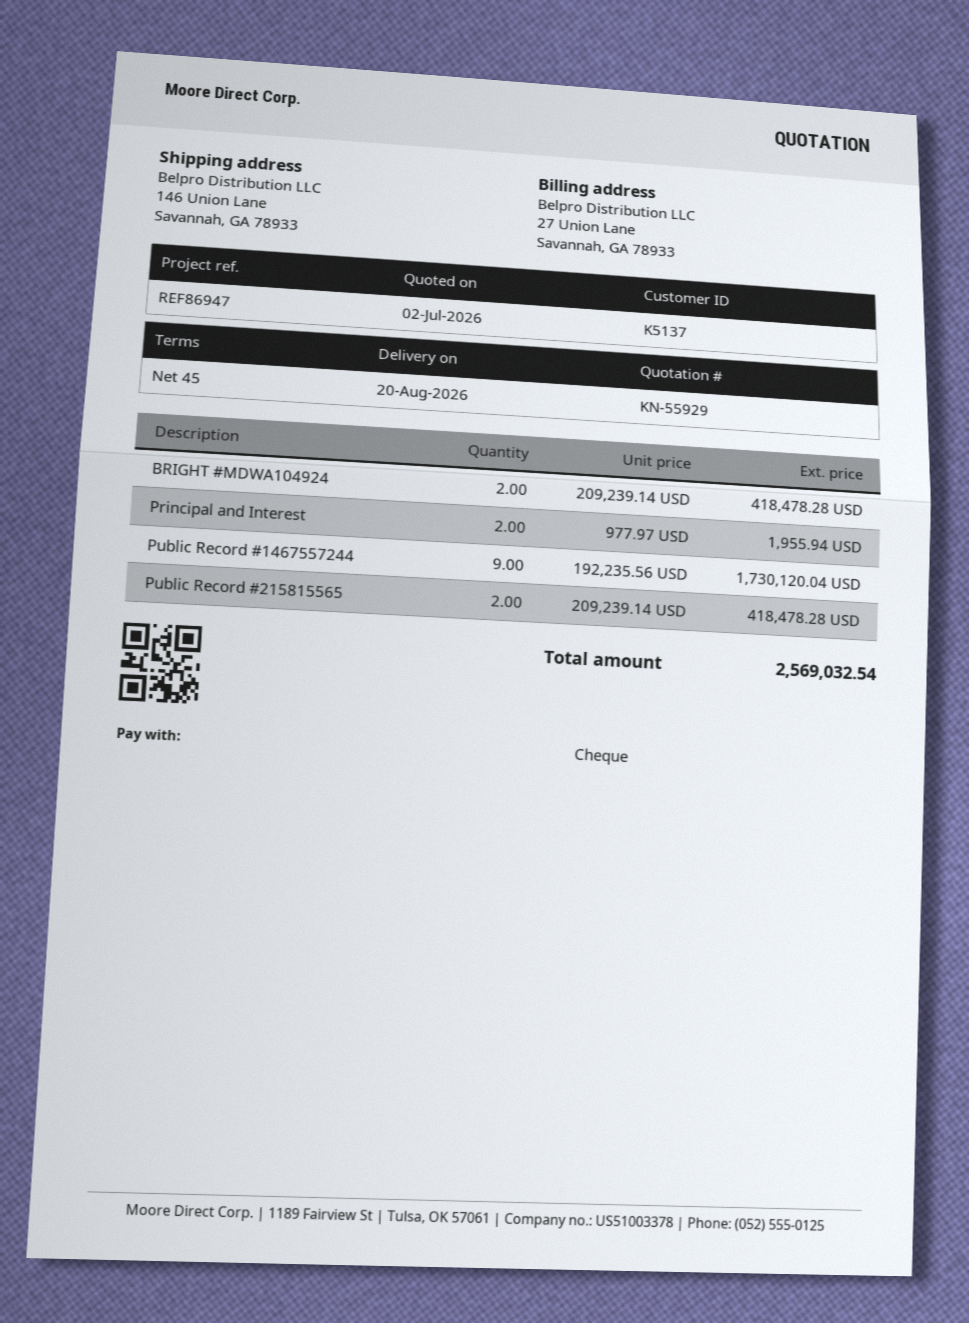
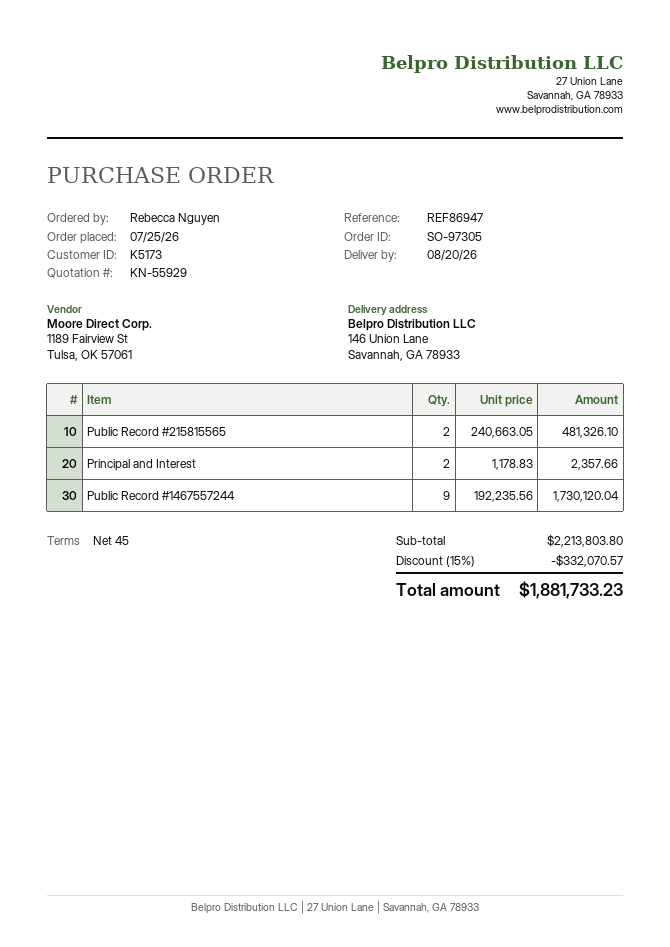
customer number: K5137 -> K5173
BRIGHT #MDWA104924: 2 x 209239.14 = 418478.28 -> none
Principal and Interest: 2 x 977.97 = 1955.94 -> 2 x 1178.83 = 2357.66
Public Record #215815565: 2 x 209239.14 = 418478.28 -> 2 x 240663.05 = 481326.10
discount: none -> 15% = 332070.57
total: 2569032.54 -> 1881733.23

